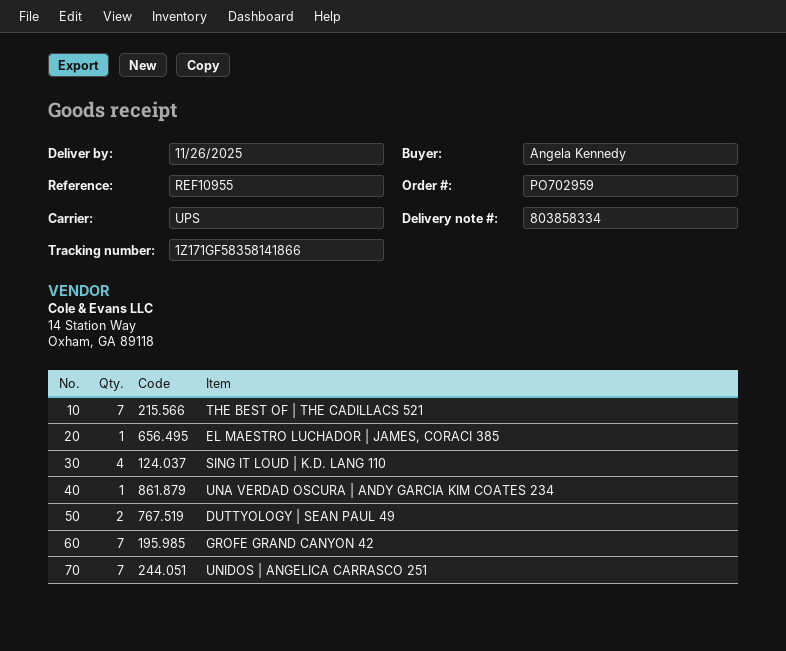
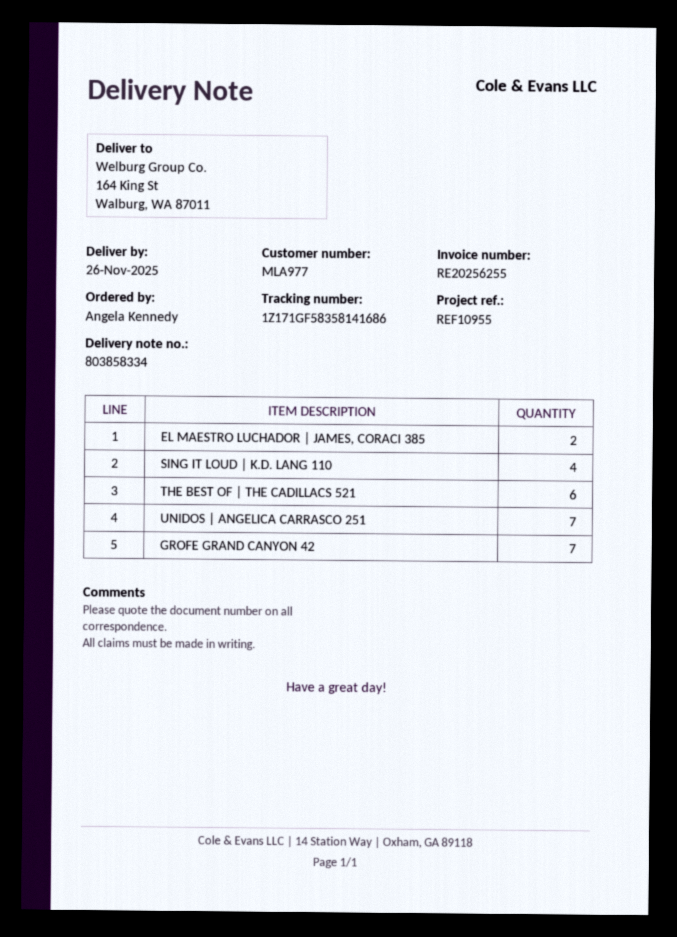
tracking number: 1Z171GF58358141866 -> 1Z171GF58358141686
THE BEST OF | THE CADILLACS 521: 7 -> 6
EL MAESTRO LUCHADOR | JAMES, CORACI 385: 1 -> 2
UNA VERDAD OSCURA | ANDY GARCIA KIM COATES 234: 1 -> none
DUTTYOLOGY | SEAN PAUL 49: 2 -> none

